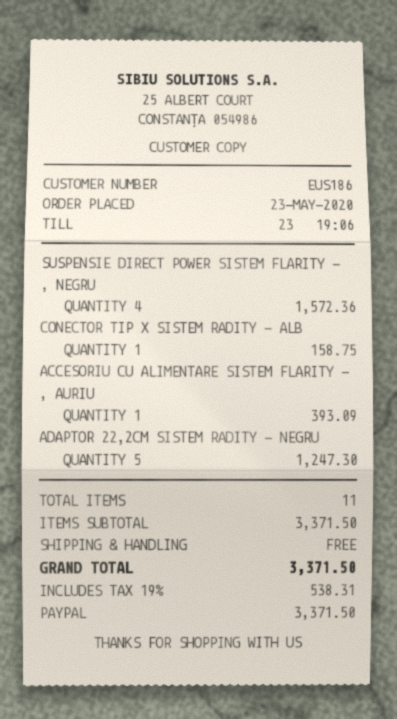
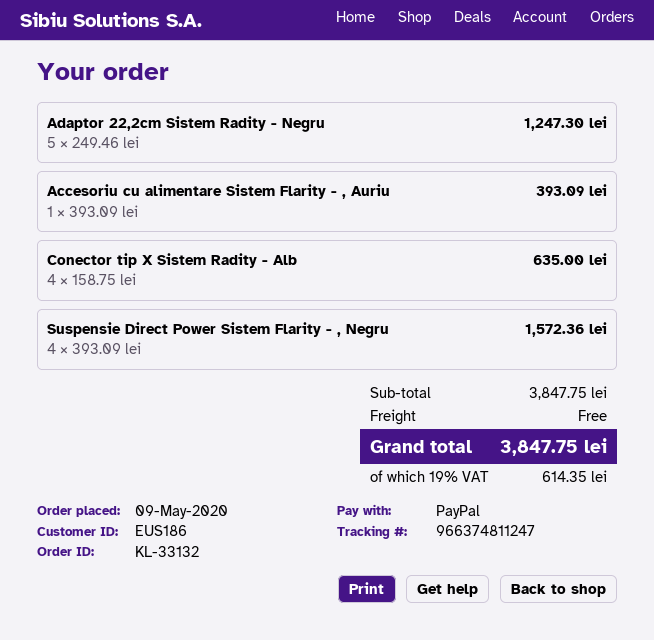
order date: 2020-05-23 -> 2020-05-09
CONECTOR TIP X SISTEM RADITY - ALB: 1 for 158.75 -> 4 for 635.00
subtotal: 3371.50 -> 3847.75
tax: 19% = 538.31 -> 19% = 614.35
total: 3371.50 -> 3847.75

